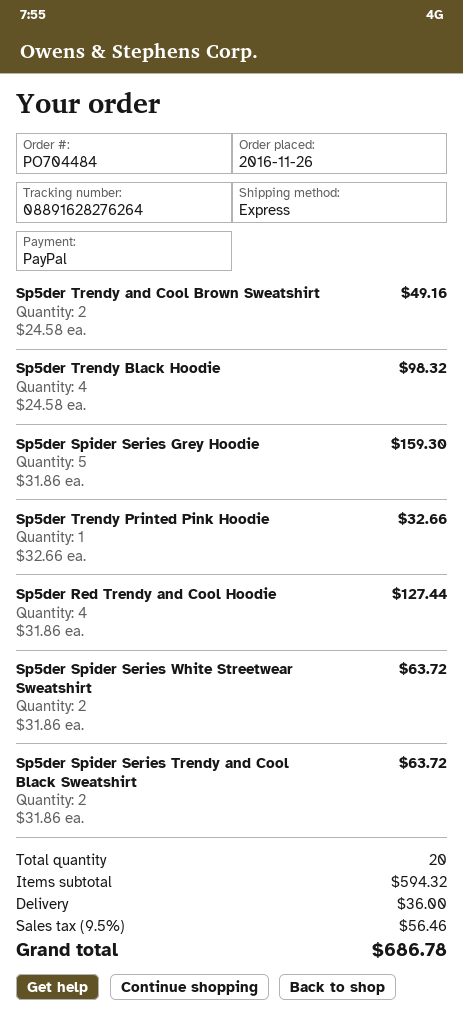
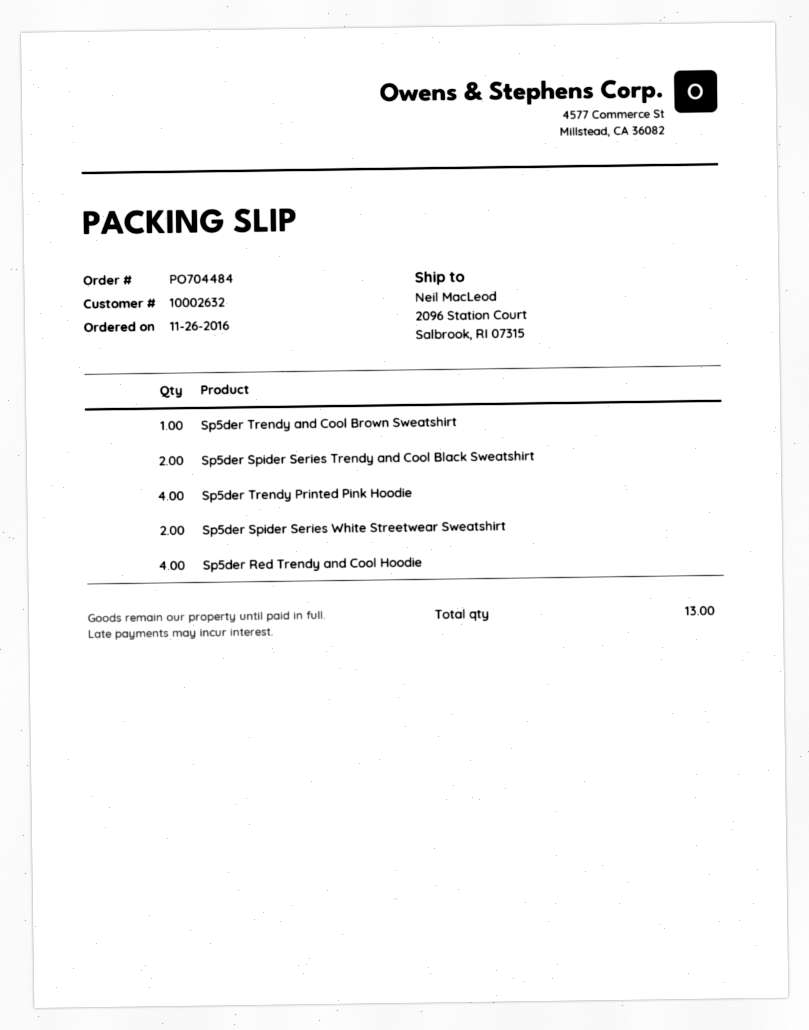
Sp5der Trendy and Cool Brown Sweatshirt: 2 -> 1
Sp5der Trendy Black Hoodie: 4 -> none
Sp5der Spider Series Grey Hoodie: 5 -> none
Sp5der Trendy Printed Pink Hoodie: 1 -> 4
total quantity: 20 -> 13

